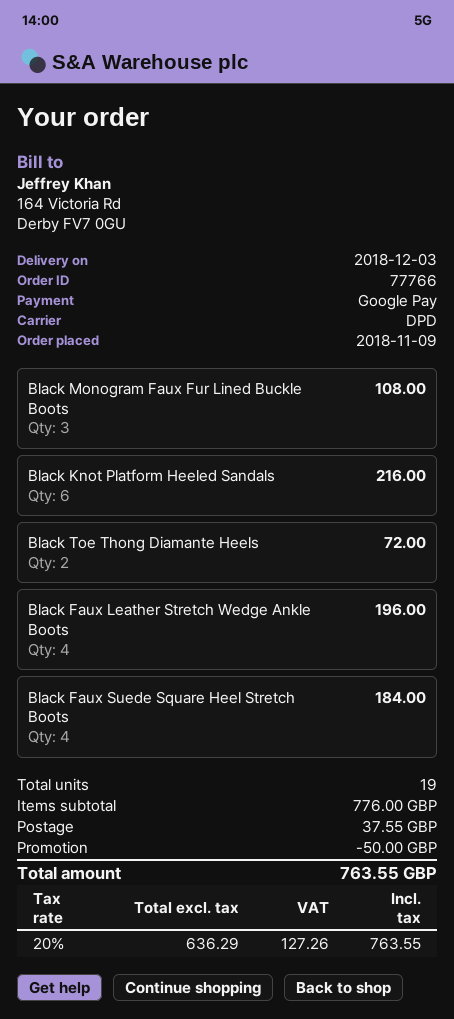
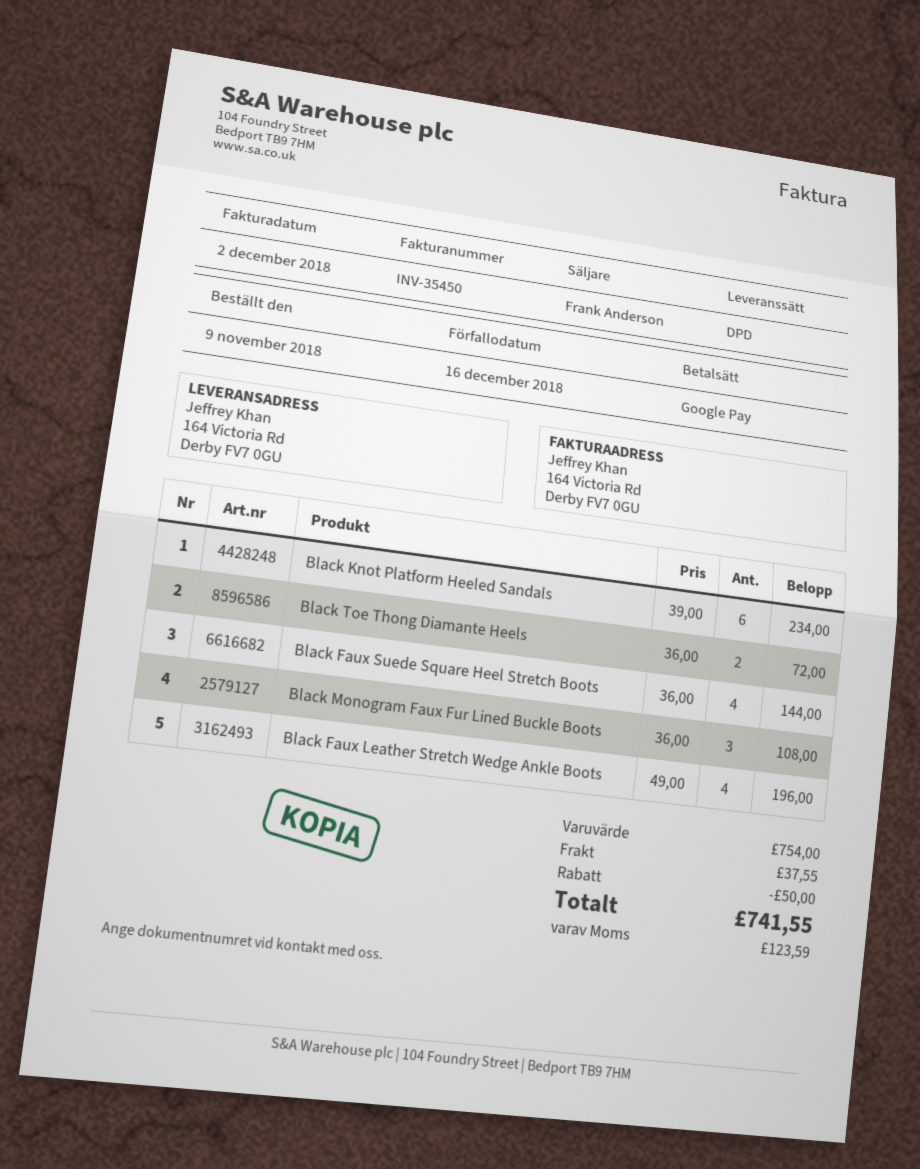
Black Knot Platform Heeled Sandals: 6 for 216.00 -> 6 for 234.00
Black Faux Suede Square Heel Stretch Boots: 4 for 184.00 -> 4 for 144.00
subtotal: 776.00 -> 754.00
tax: 127.26 -> 123.59
total: 763.55 -> 741.55

